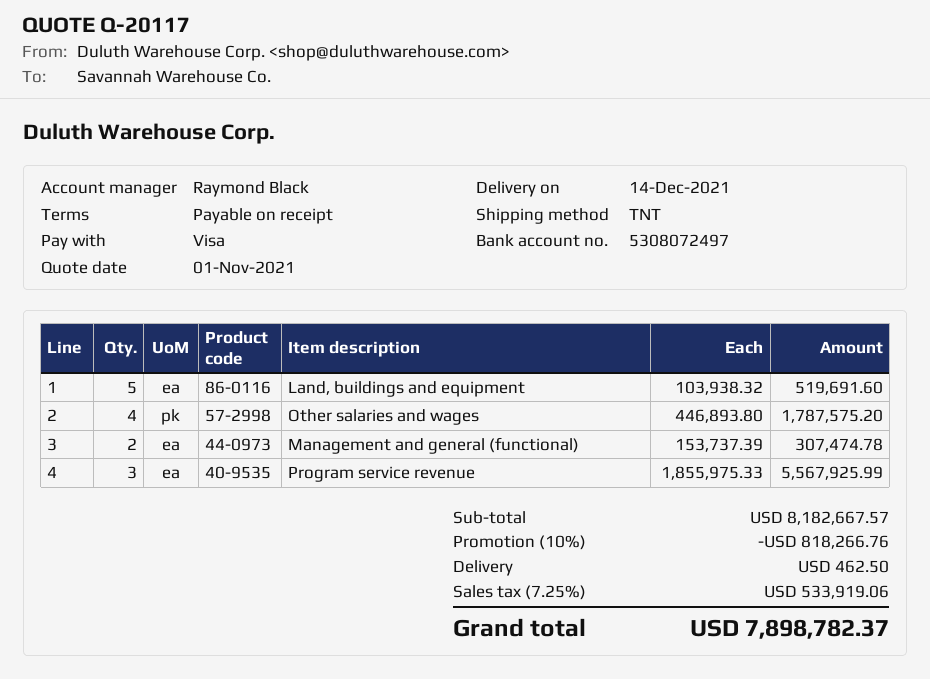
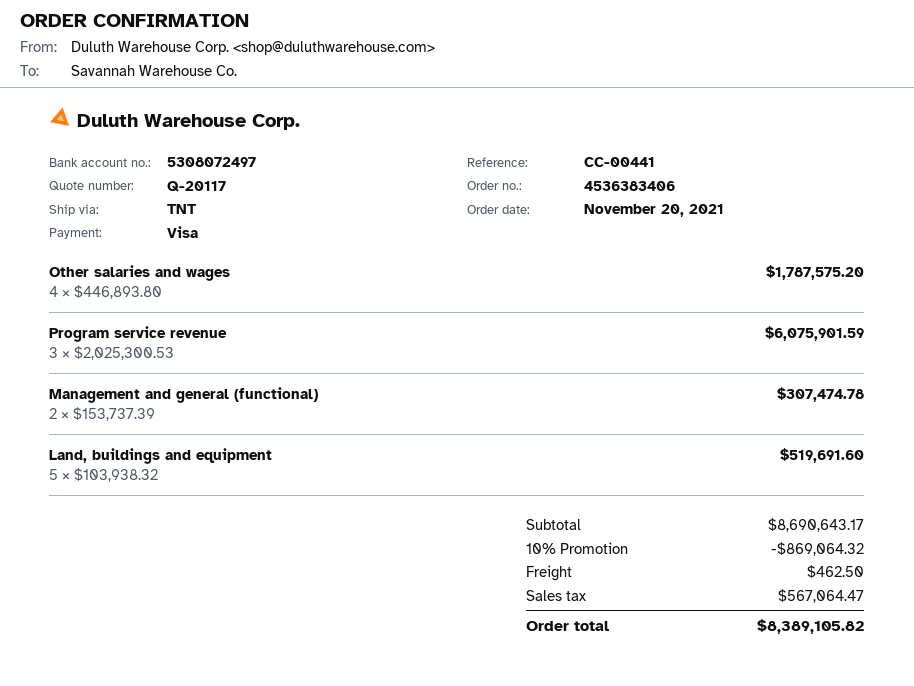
Program service revenue: 3 x 1855975.33 = 5567925.99 -> 3 x 2025300.53 = 6075901.59
subtotal: 8182667.57 -> 8690643.17
discount: 10% = 818266.76 -> 10% = 869064.32
tax: 533919.06 -> 567064.47
total: 7898782.37 -> 8389105.82

